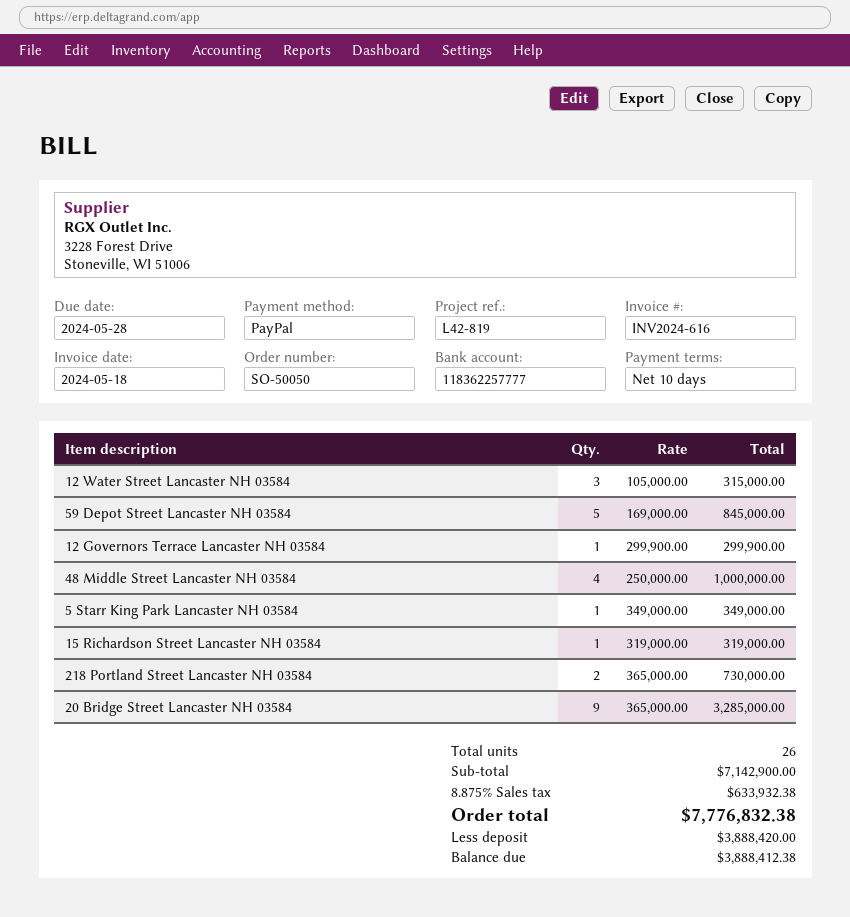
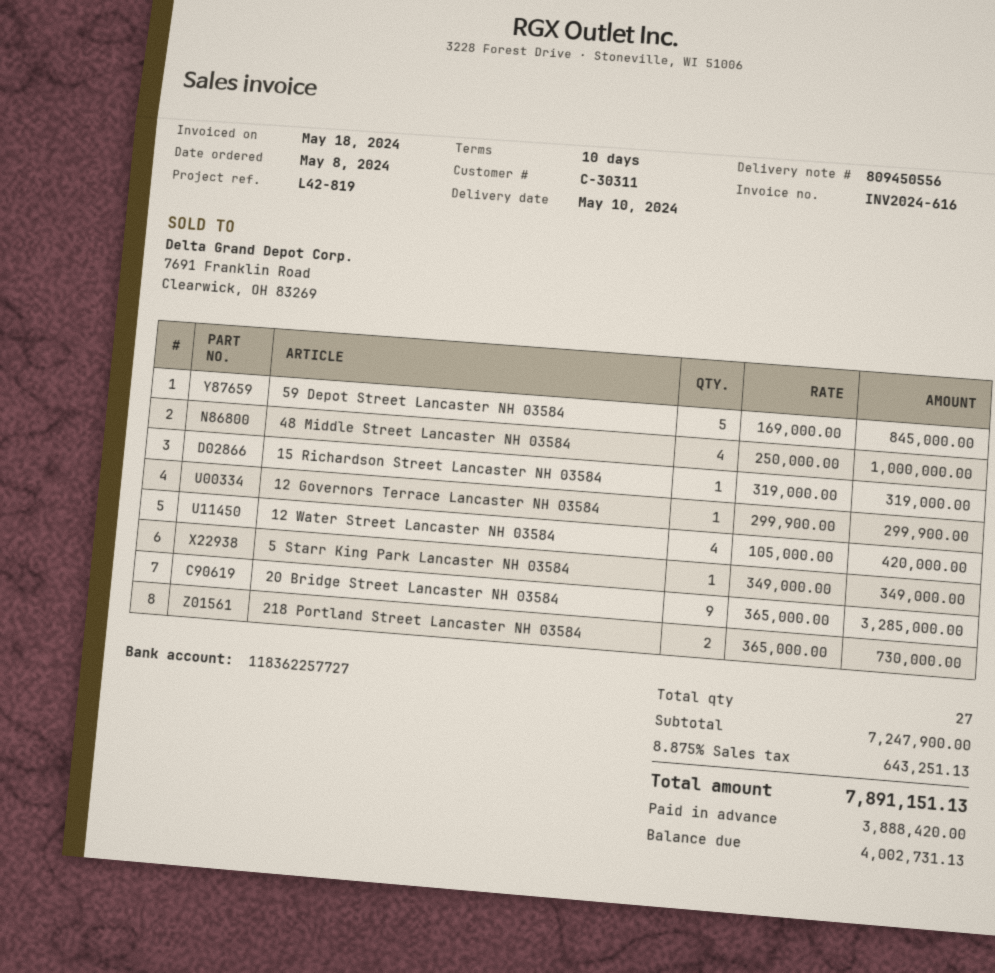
bank account: 118362257777 -> 118362257727
12 Water Street Lancaster NH 03584: 3 x 105000.00 = 315000.00 -> 4 x 105000.00 = 420000.00
total quantity: 26 -> 27
subtotal: 7142900.00 -> 7247900.00
tax: 8.875% = 633932.38 -> 8.875% = 643251.13
total: 7776832.38 -> 7891151.13
balance: 3888412.38 -> 4002731.13

